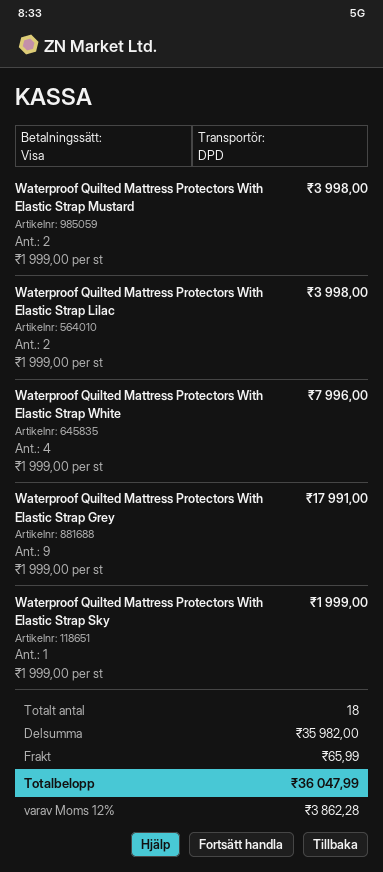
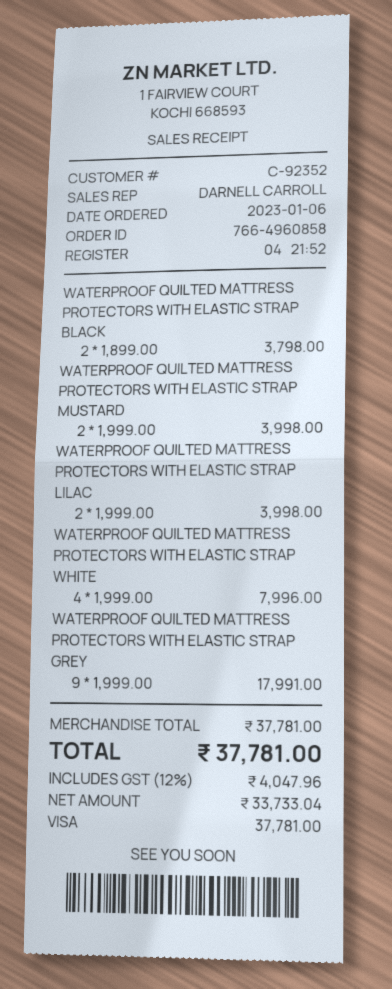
Waterproof Quilted Mattress Protectors With Elastic Strap Sky: 1 x 1999.00 = 1999.00 -> none
WATERPROOF QUILTED MATTRESS PROTECTORS WITH ELASTIC STRAP BLACK: none -> 2 x 1899.00 = 3798.00
subtotal: 35982.00 -> 37781.00
shipping: 65.99 -> none
tax: 12% = 3862.28 -> 12% = 4047.96
total: 36047.99 -> 37781.00

